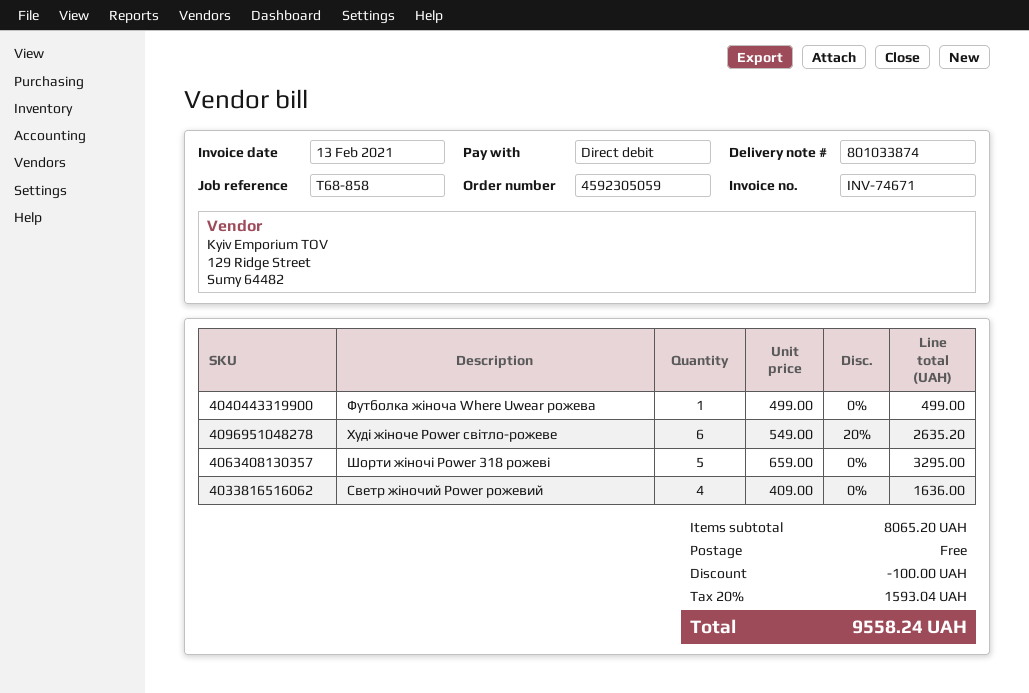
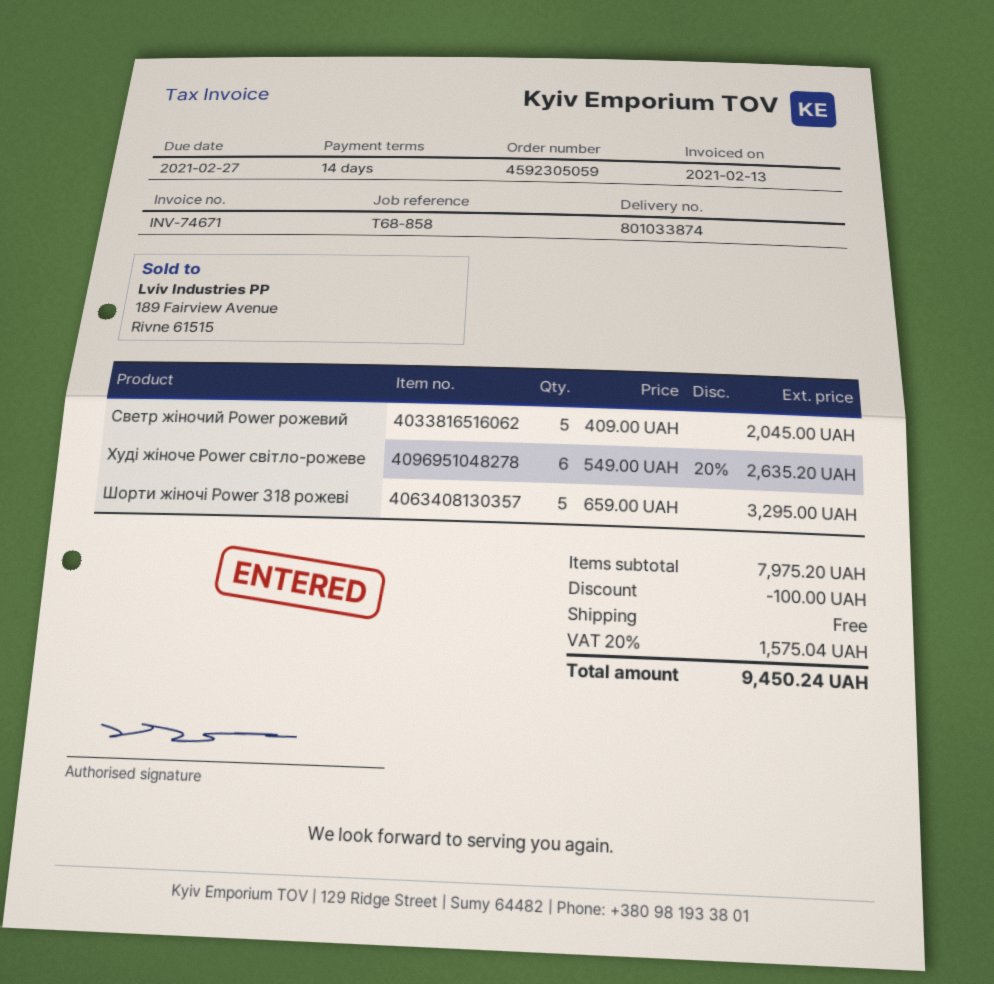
Футболка жіноча Where Uwear рожева: 1 x 499.00 = 499.00 -> none
Светр жіночий Power рожевий: 4 x 409.00 = 1636.00 -> 5 x 409.00 = 2045.00
subtotal: 8065.20 -> 7975.20
tax: 20% = 1593.04 -> 20% = 1575.04
total: 9558.24 -> 9450.24

